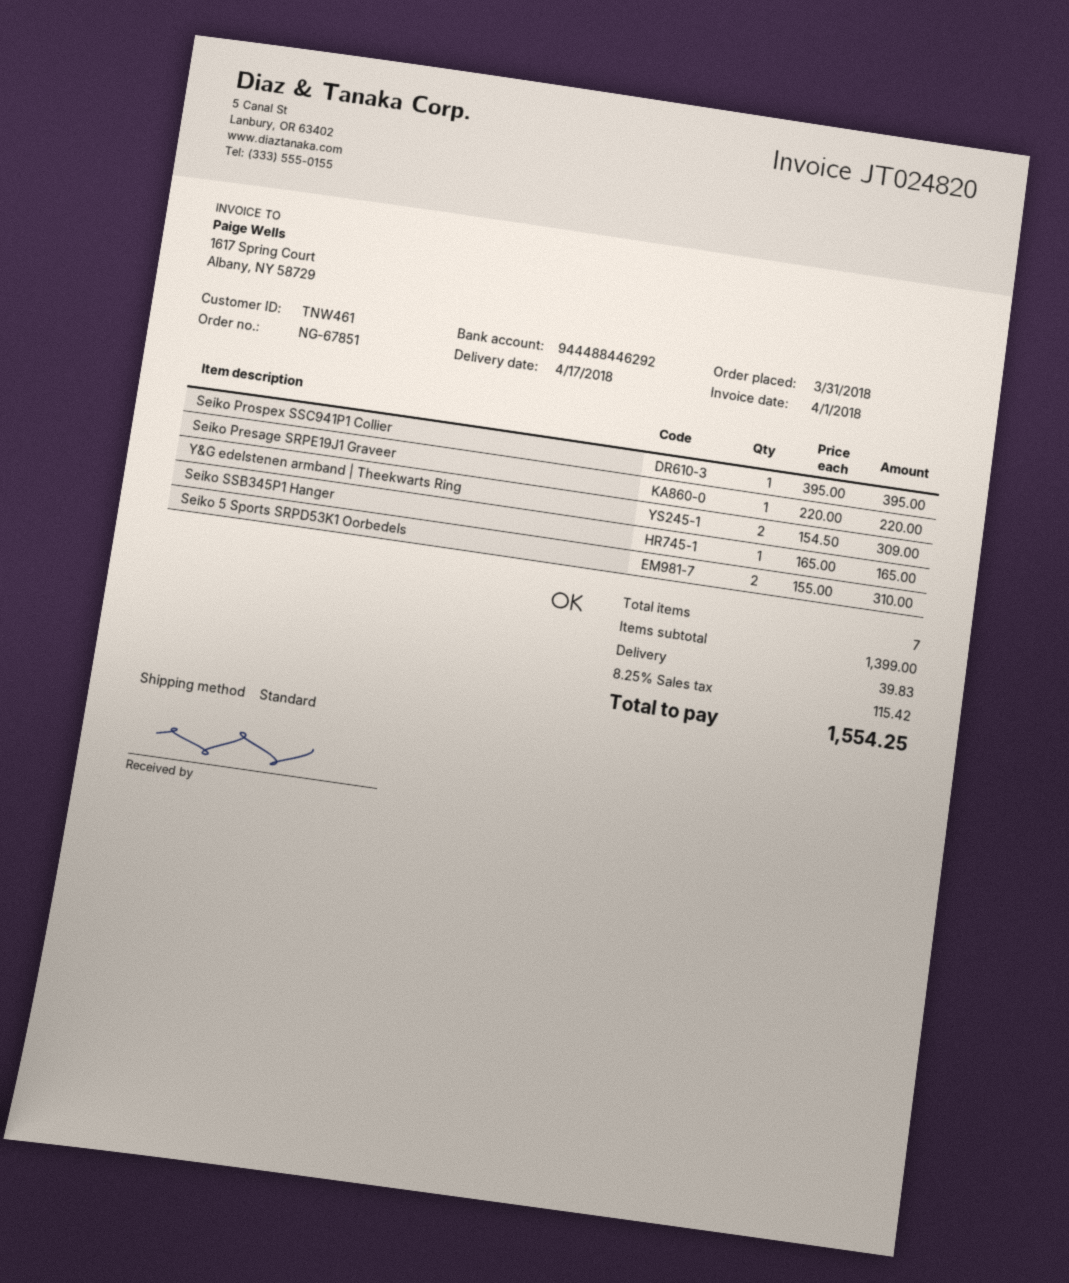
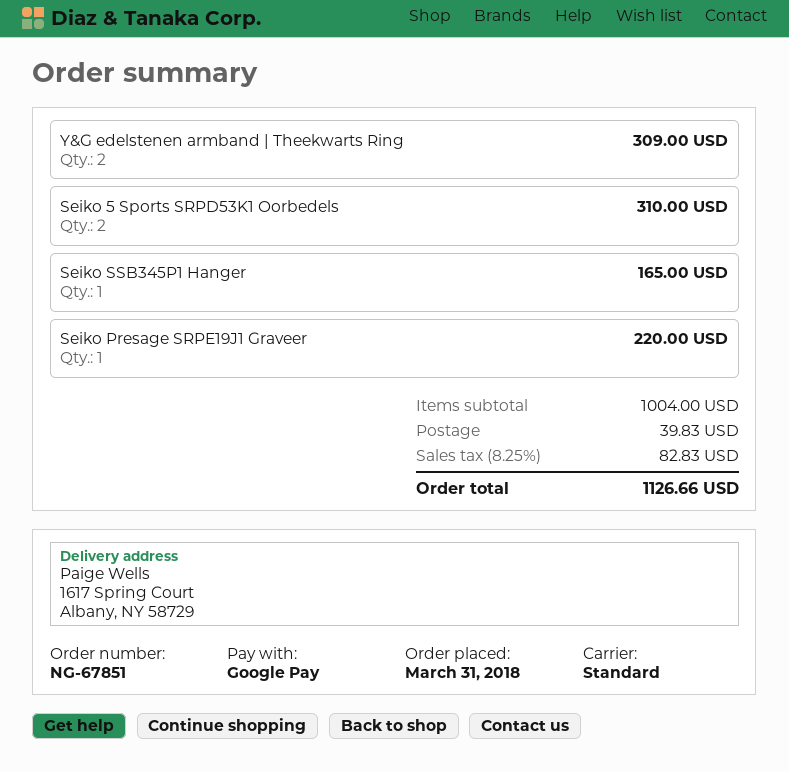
Seiko Prospex SSC941P1 Collier: 1 for 395.00 -> none
subtotal: 1399.00 -> 1004.00
tax: 8.25% = 115.42 -> 8.25% = 82.83
total: 1554.25 -> 1126.66

